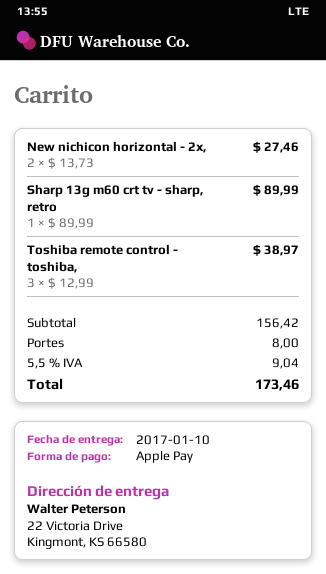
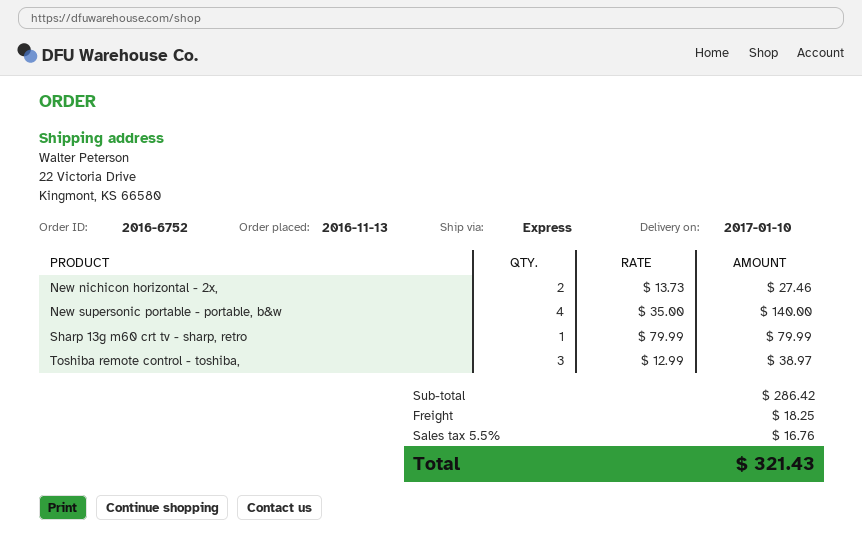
Sharp 13g m60 crt tv - sharp, retro: 1 x 89.99 = 89.99 -> 1 x 79.99 = 79.99
New supersonic portable - portable, b&w: none -> 4 x 35.00 = 140.00
subtotal: 156.42 -> 286.42
shipping: 8.00 -> 18.25
tax: 5.5% = 9.04 -> 5.5% = 16.76
total: 173.46 -> 321.43

